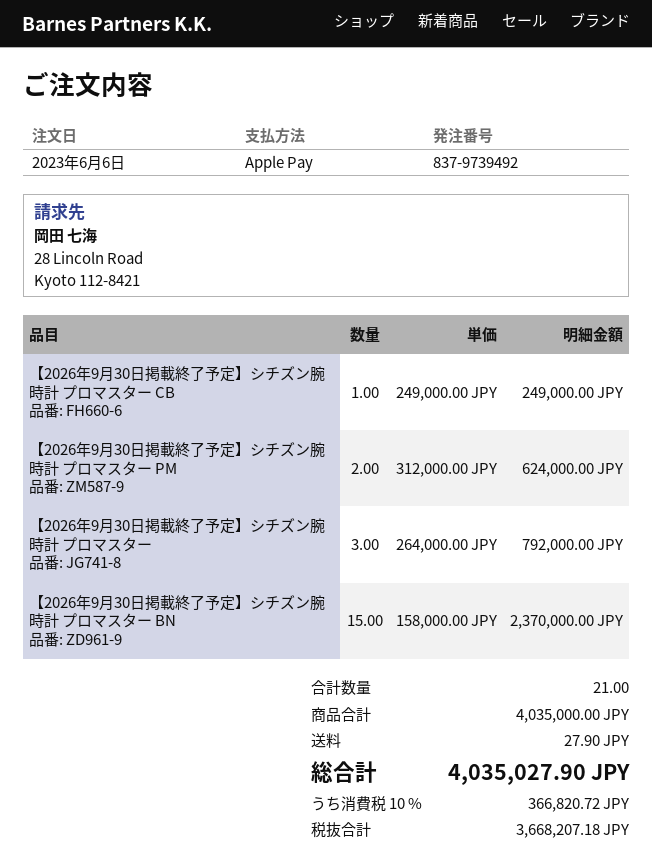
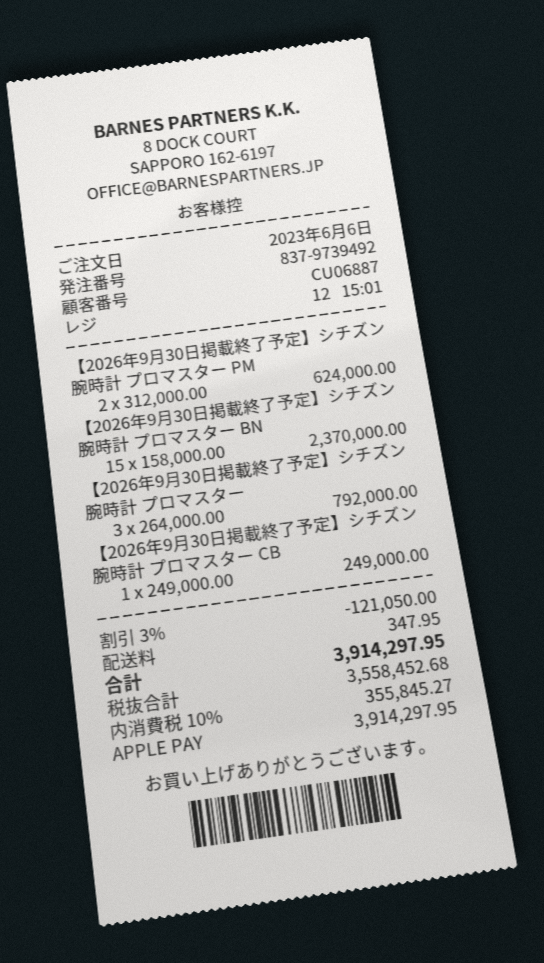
discount: none -> 3% = 121050.00
shipping: 27.90 -> 347.95
net: 3668207.18 -> 3558452.68
tax: 10% = 366820.72 -> 10% = 355845.27
total: 4035027.90 -> 3914297.95

